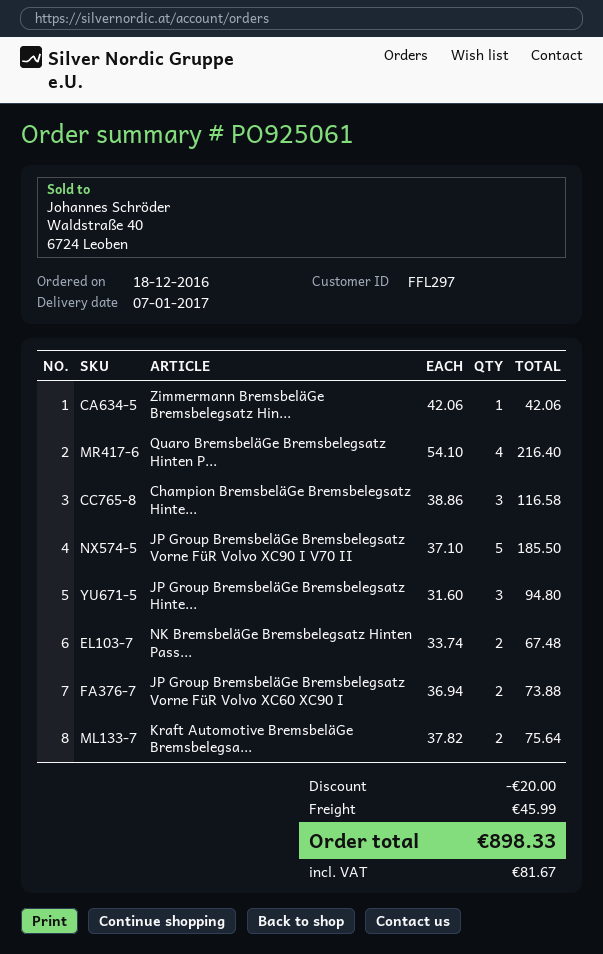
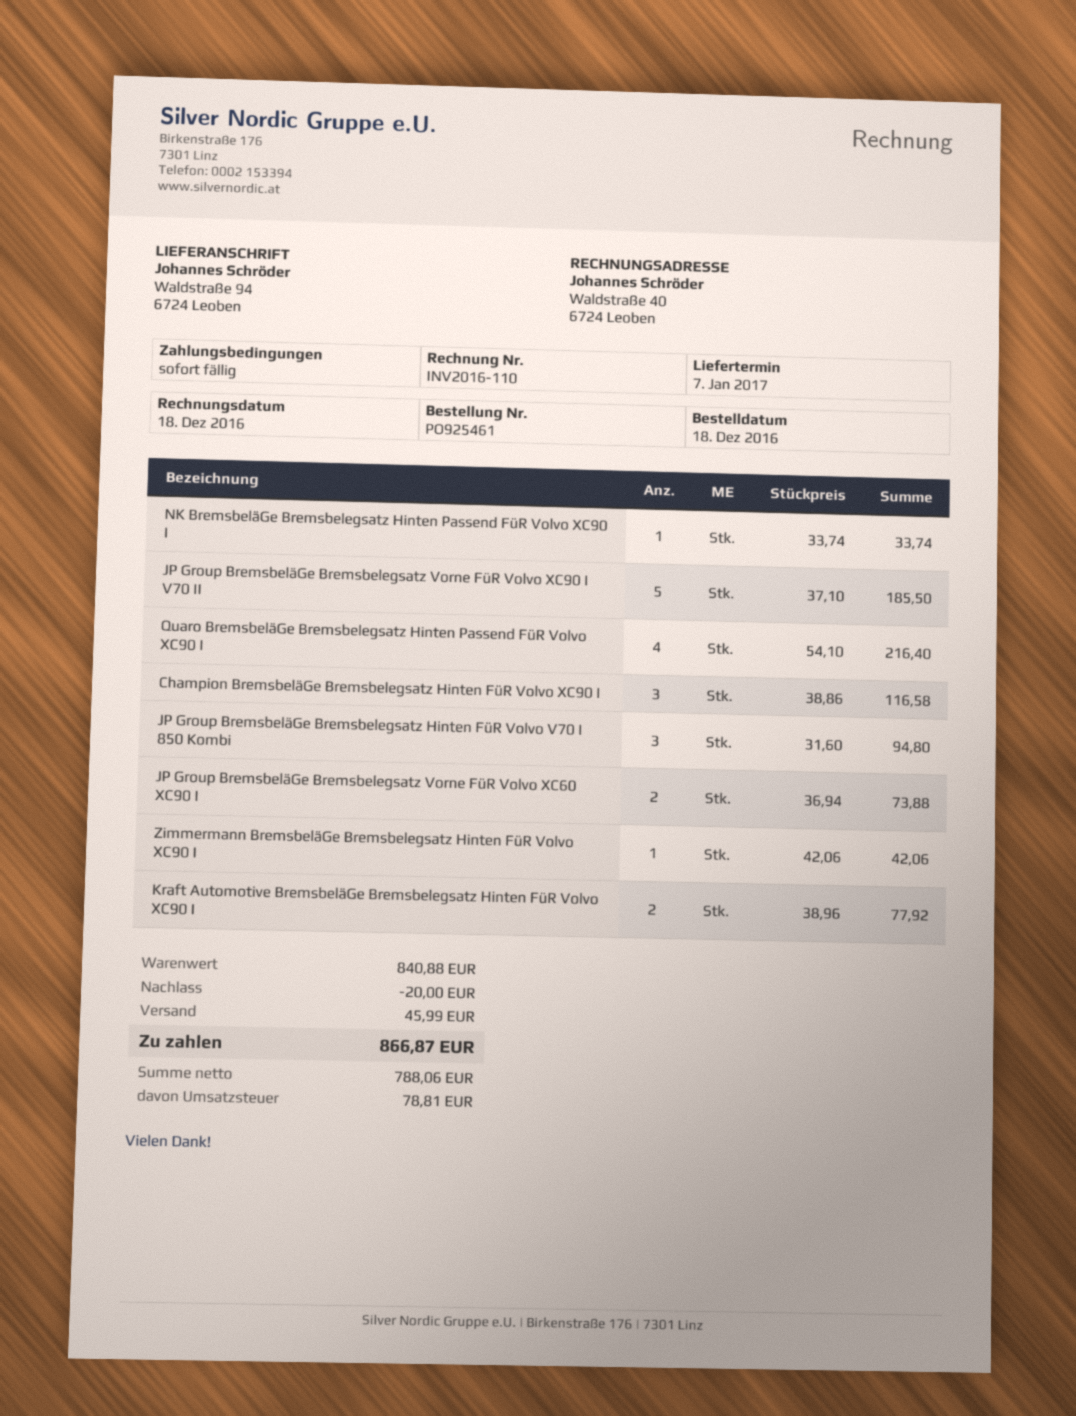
order number: PO925061 -> PO925461
NK BremsbeläGe Bremsbelegsatz Hinten Pass...: 2 x 33.74 = 67.48 -> 1 x 33.74 = 33.74
Kraft Automotive BremsbeläGe Bremsbelegsa...: 2 x 37.82 = 75.64 -> 2 x 38.96 = 77.92
tax: 81.67 -> 78.81
total: 898.33 -> 866.87

